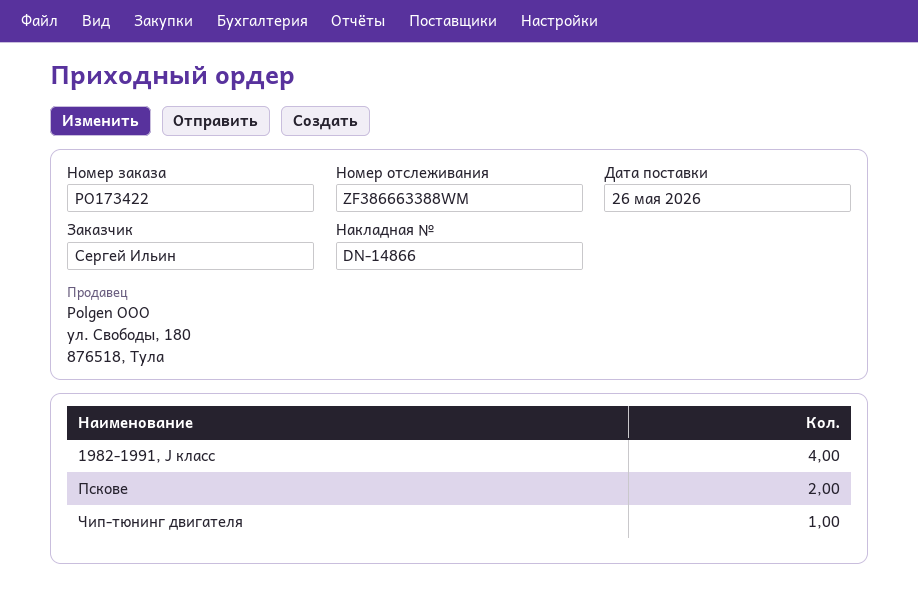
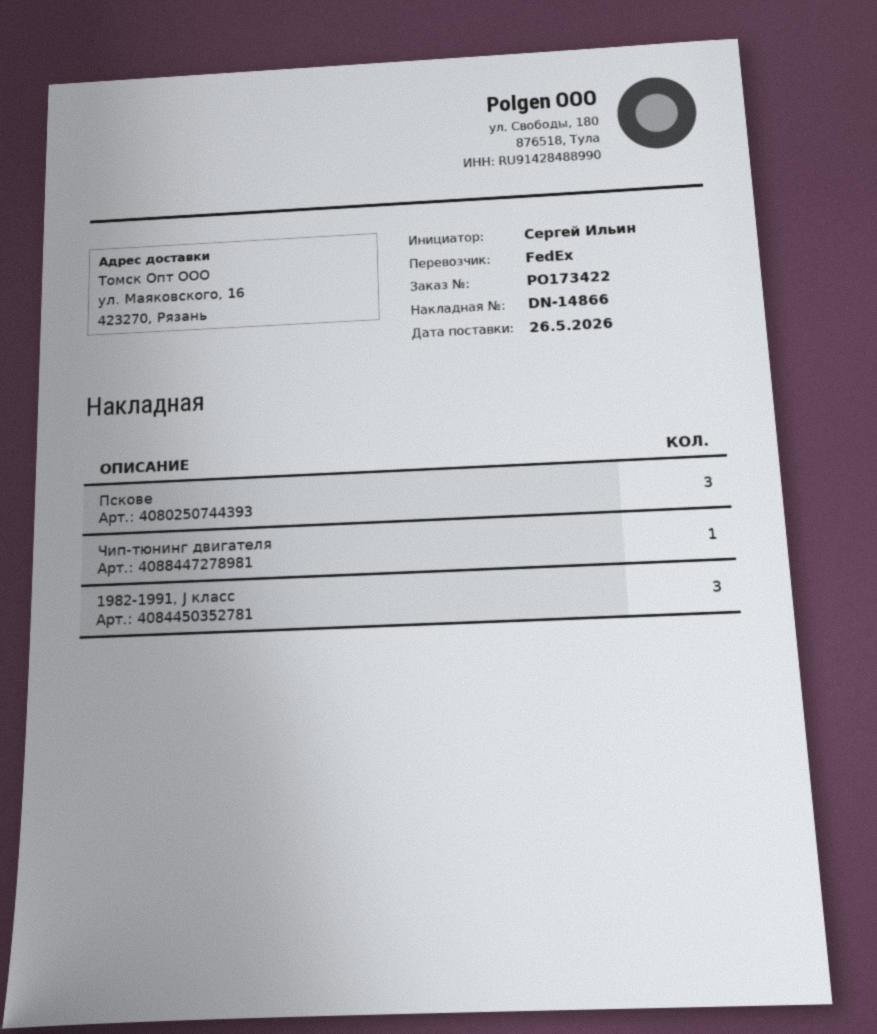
1982-1991, J класс: 4 -> 3
Пскове: 2 -> 3

